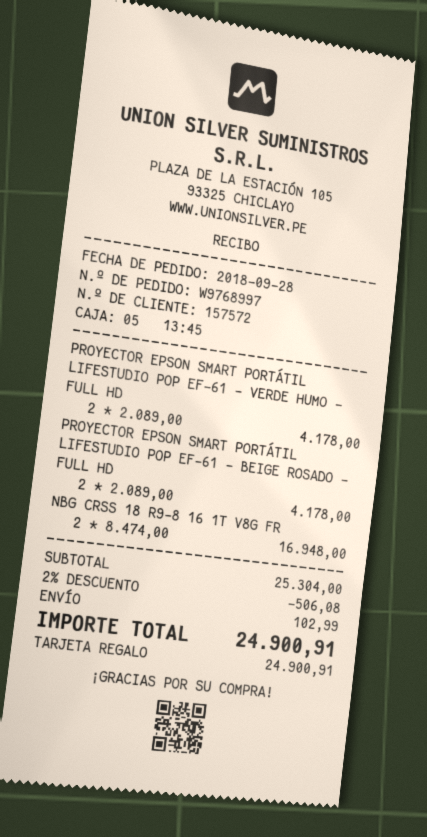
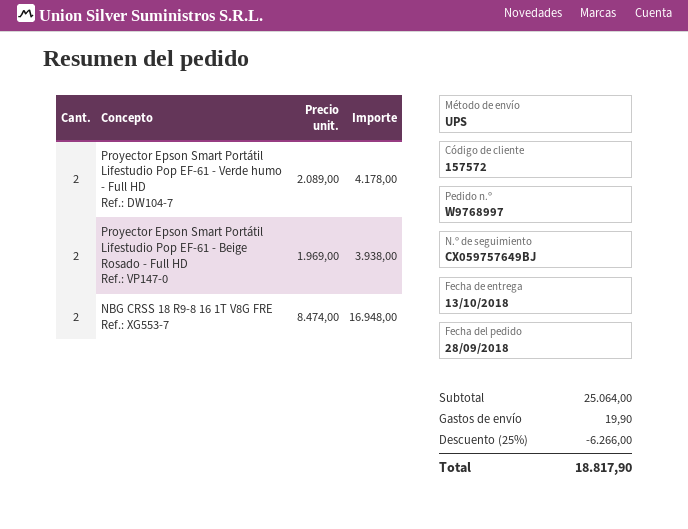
PROYECTOR EPSON SMART PORTÁTIL LIFESTUDIO POP EF-61 - BEIGE ROSADO - FULL HD: 2 x 2089.00 = 4178.00 -> 2 x 1969.00 = 3938.00
subtotal: 25304.00 -> 25064.00
discount: 2% = 506.08 -> 25% = 6266.00
shipping: 102.99 -> 19.90
total: 24900.91 -> 18817.90

